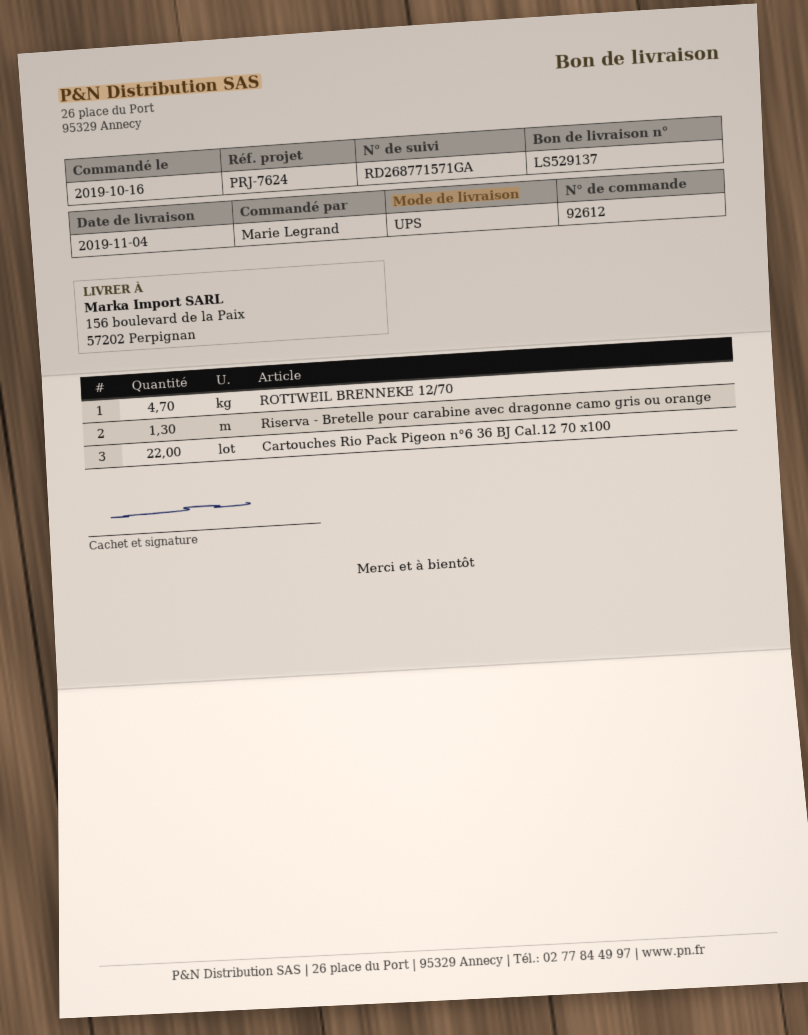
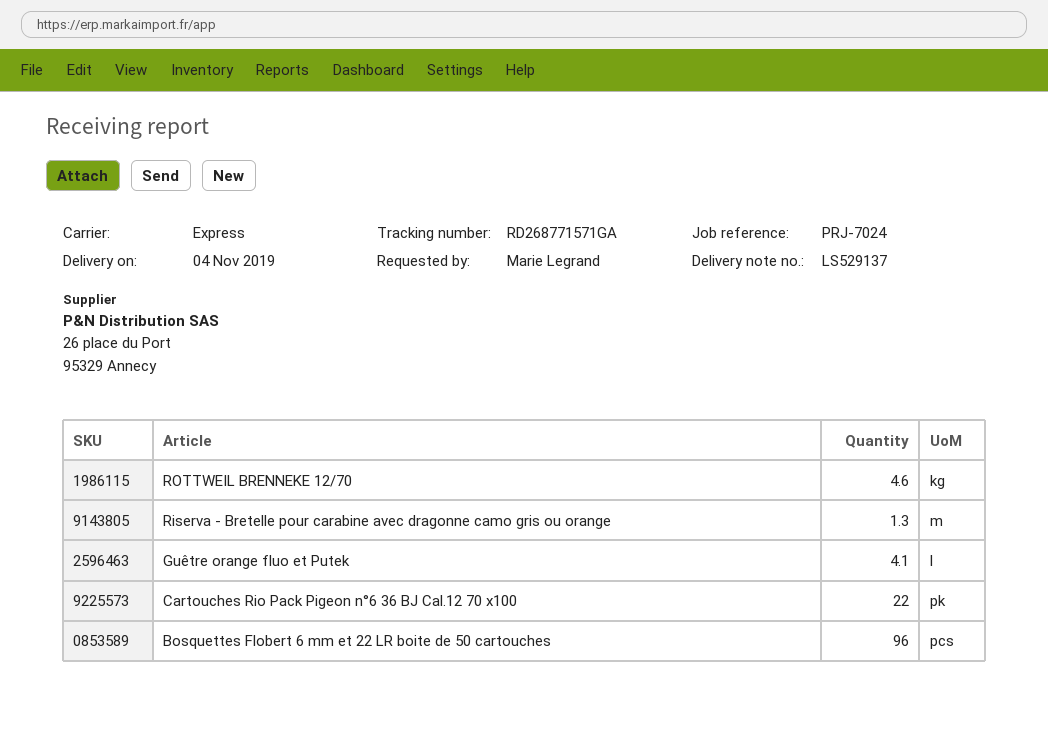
reference: PRJ-7624 -> PRJ-7024
shipping method: UPS -> express
ROTTWEIL BRENNEKE 12/70: 4.7 -> 4.6
Guêtre orange fluo et Putek: none -> 4.1
Bosquettes Flobert 6 mm et 22 LR boite de 50 cartouches: none -> 96

